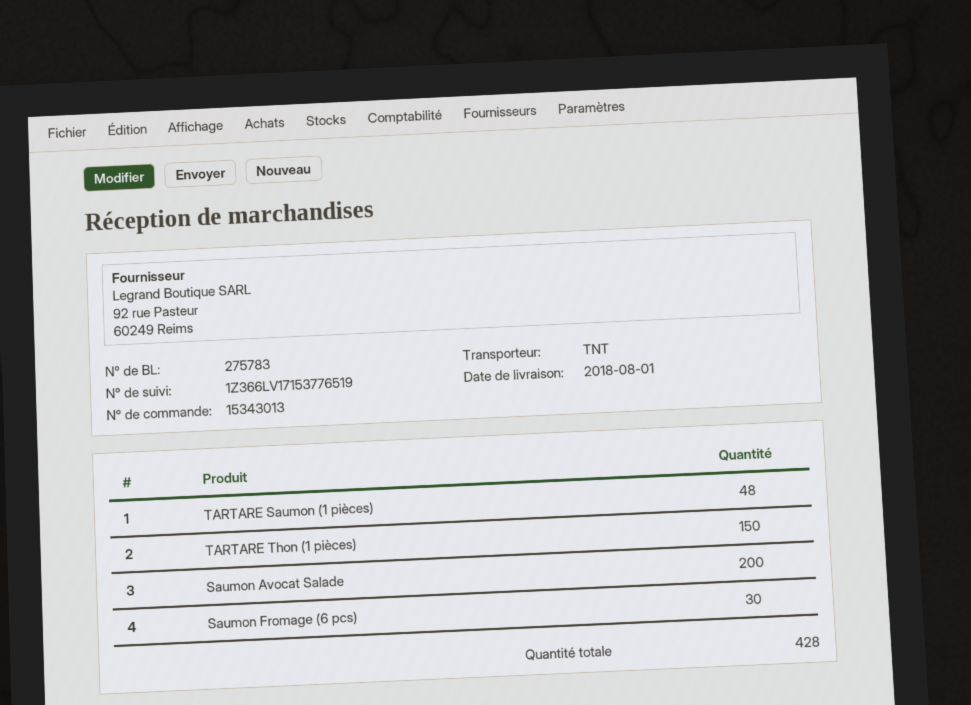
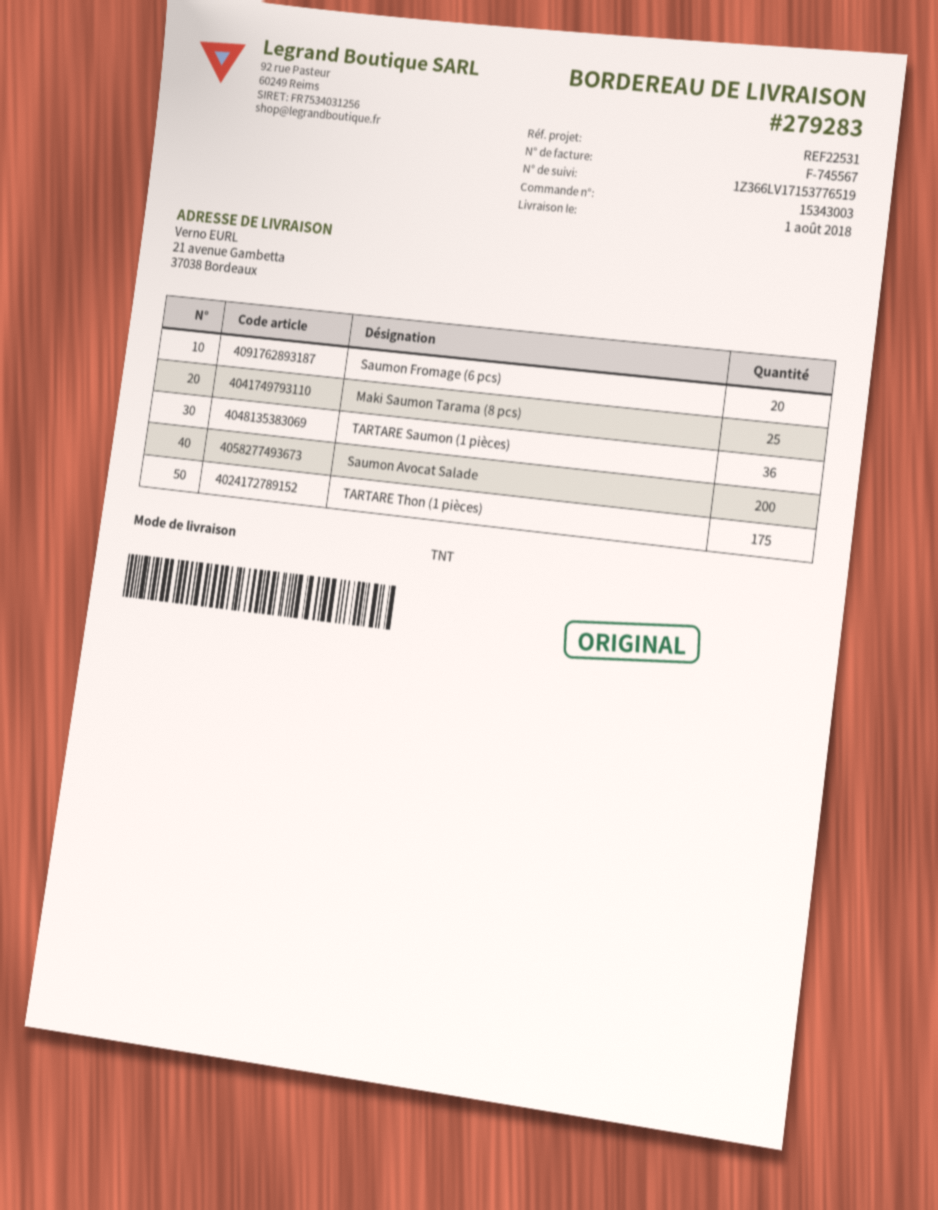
order number: 15343013 -> 15343003
delivery note number: 275783 -> 279283
TARTARE Saumon (1 pièces): 48 -> 36
TARTARE Thon (1 pièces): 150 -> 175
Saumon Fromage (6 pcs): 30 -> 20
Maki Saumon Tarama (8 pcs): none -> 25

